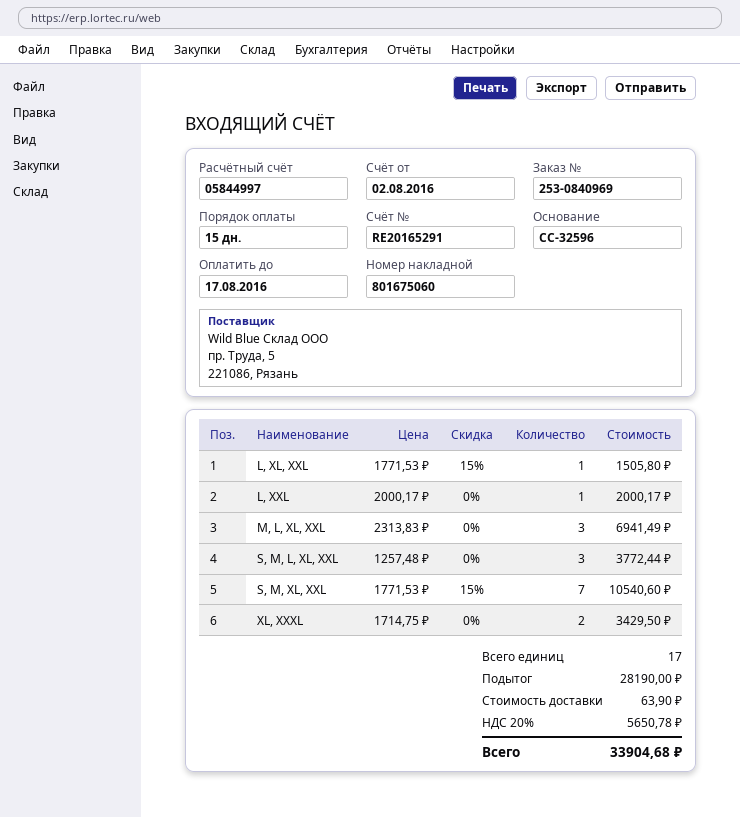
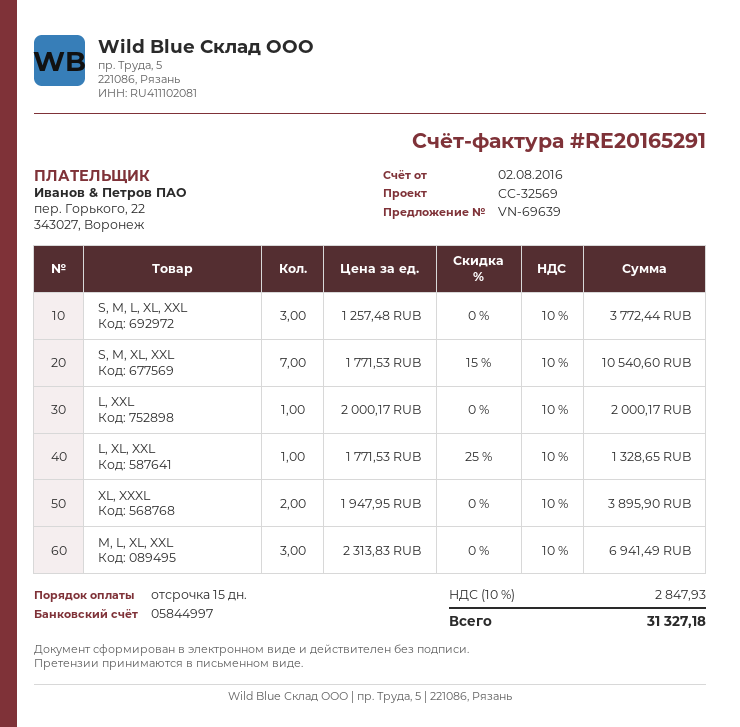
reference: CC-32596 -> CC-32569
L, XL, XXL: 1 x 1771.53 - 15% = 1505.80 -> 1 x 1771.53 - 25% = 1328.65
XL, XXXL: 2 x 1714.75 = 3429.50 -> 2 x 1947.95 = 3895.90
shipping: 63.90 -> none
tax: 20% = 5650.78 -> 10% = 2847.93
total: 33904.68 -> 31327.18

